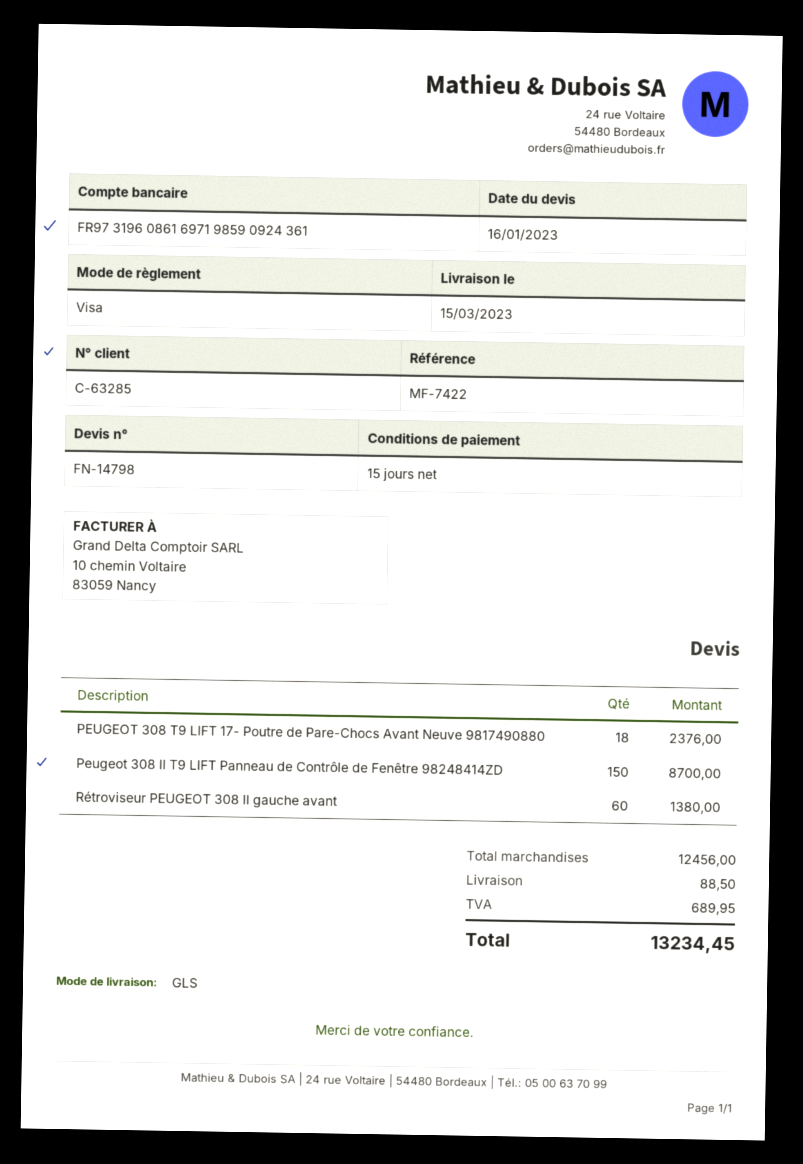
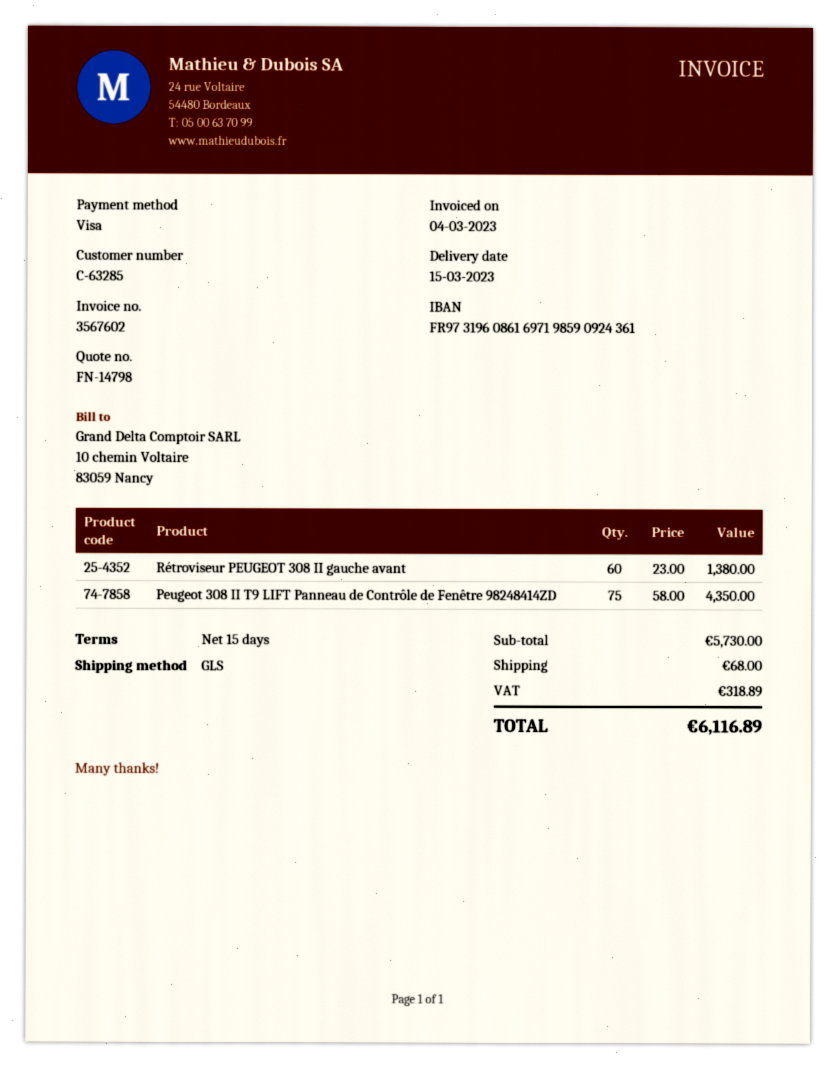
PEUGEOT 308 T9 LIFT 17- Poutre de Pare-Chocs Avant Neuve 9817490880: 18 for 2376.00 -> none
Peugeot 308 II T9 LIFT Panneau de Contrôle de Fenêtre 98248414ZD: 150 for 8700.00 -> 75 for 4350.00
subtotal: 12456.00 -> 5730.00
shipping: 88.50 -> 68.00
tax: 689.95 -> 318.89
total: 13234.45 -> 6116.89

